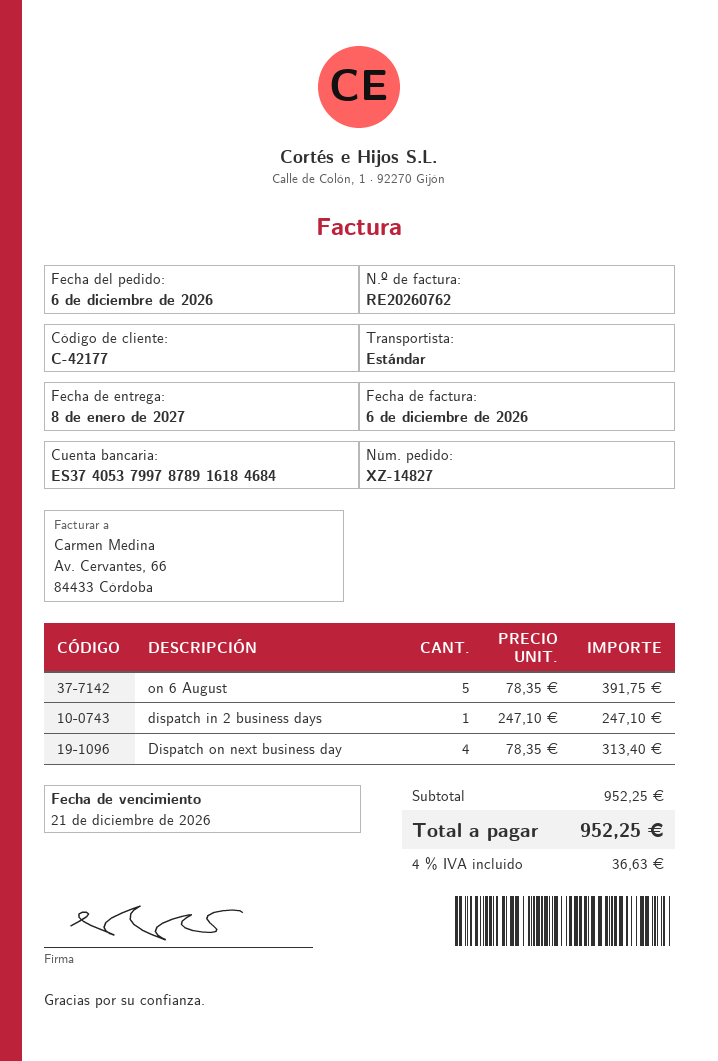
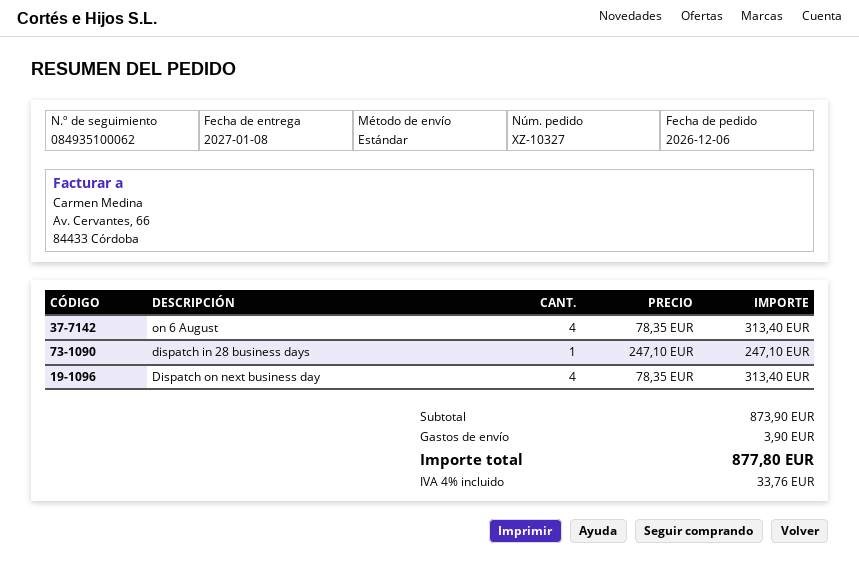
order number: XZ-14827 -> XZ-10327
on 6 August: 5 x 78.35 = 391.75 -> 4 x 78.35 = 313.40
dispatch in 2 business days: 1 x 247.10 = 247.10 -> none
dispatch in 28 business days: none -> 1 x 247.10 = 247.10
subtotal: 952.25 -> 873.90
shipping: none -> 3.90
tax: 4% = 36.63 -> 4% = 33.76
total: 952.25 -> 877.80

